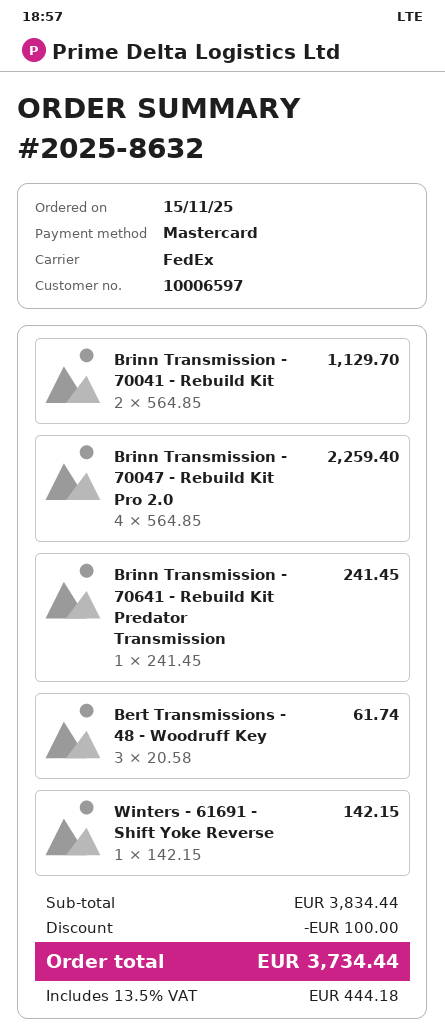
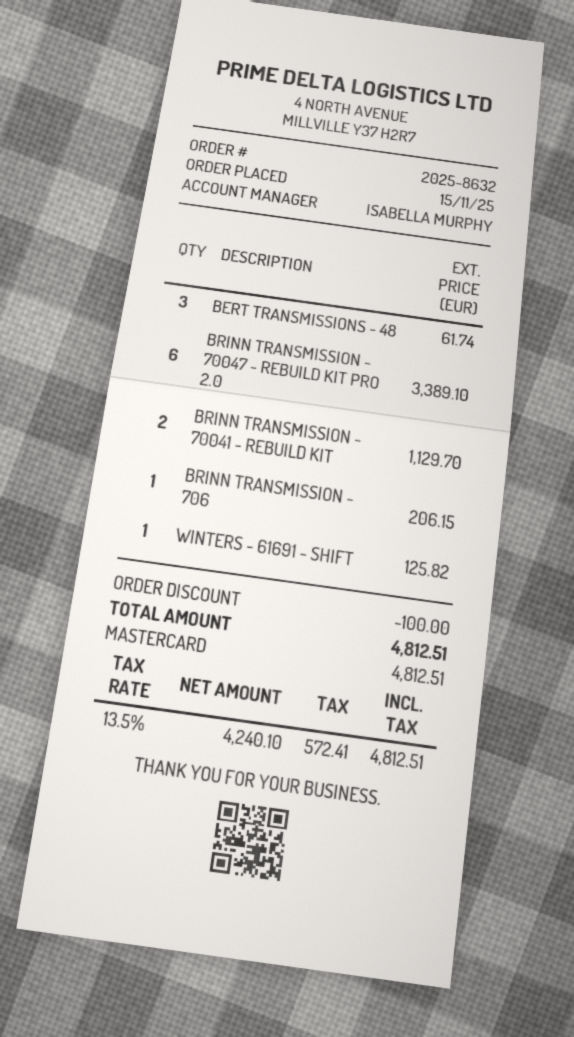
Brinn Transmission - 70047 - Rebuild Kit Pro 2.0: 4 for 2259.40 -> 6 for 3389.10
Brinn Transmission - 70641 - Rebuild Kit Predator Transmission: 1 for 241.45 -> 1 for 206.15
Winters - 61691 - Shift Yoke Reverse: 1 for 142.15 -> 1 for 125.82
tax: 13.5% = 444.18 -> 13.5% = 572.41
total: 3734.44 -> 4812.51

